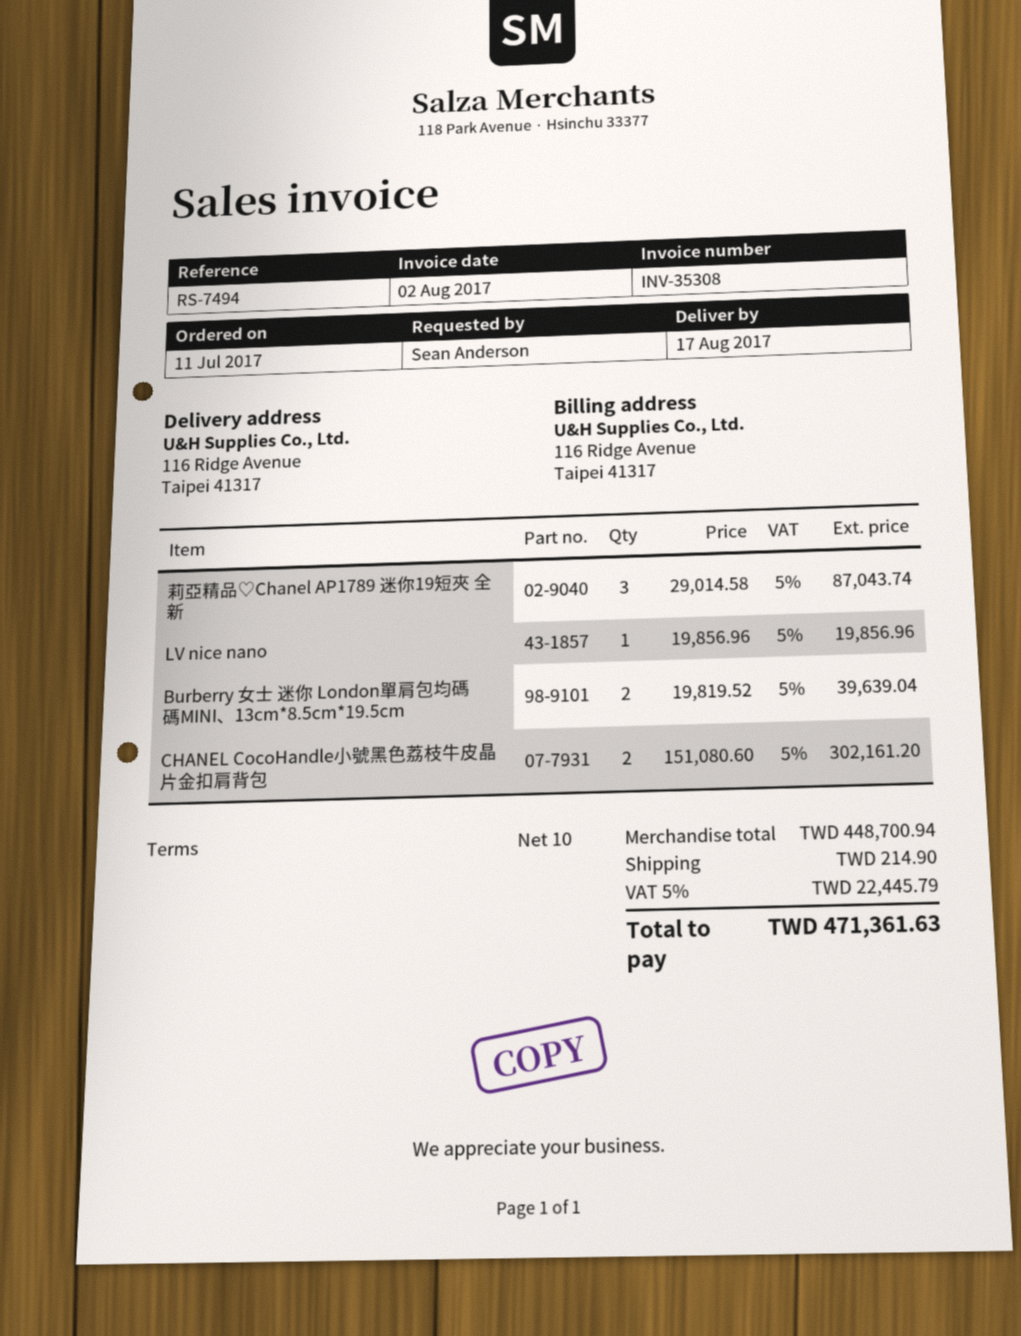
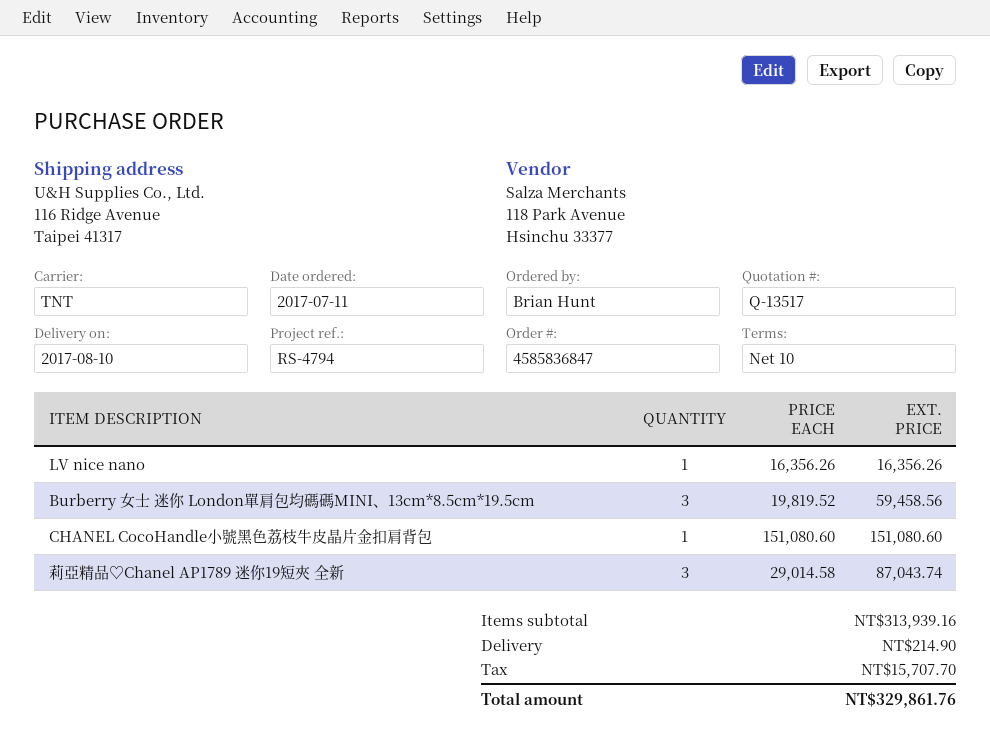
delivery date: 2017-08-17 -> 2017-08-10
reference: RS-7494 -> RS-4794
ordered by: Sean Anderson -> Brian Hunt
LV nice nano: 1 x 19856.96 = 19856.96 -> 1 x 16356.26 = 16356.26
Burberry 女士 迷你 London單肩包均碼碼MINI、13cm*8.5cm*19.5cm: 2 x 19819.52 = 39639.04 -> 3 x 19819.52 = 59458.56
CHANEL CocoHandle小號黑色荔枝牛皮晶片金扣肩背包: 2 x 151080.60 = 302161.20 -> 1 x 151080.60 = 151080.60
subtotal: 448700.94 -> 313939.16
tax: 22445.79 -> 15707.70
total: 471361.63 -> 329861.76

